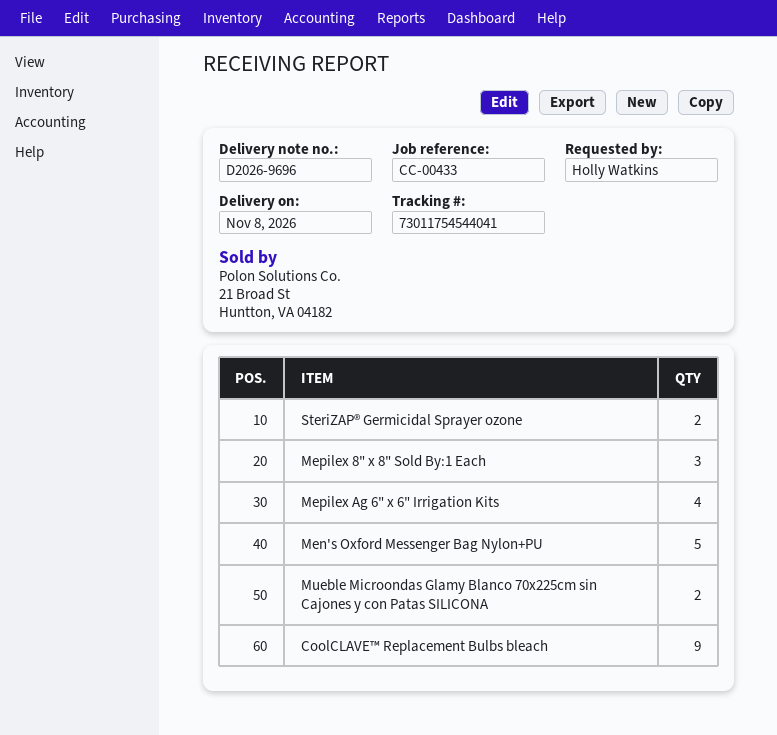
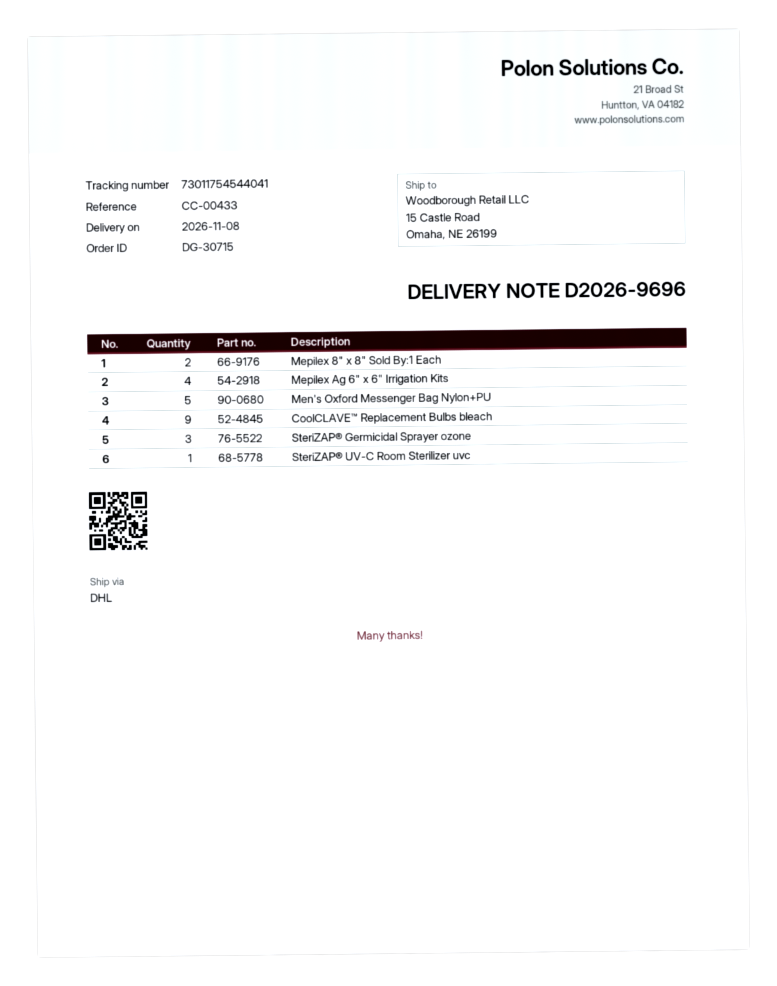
SteriZAP® Germicidal Sprayer ozone: 2 -> 3
Mepilex 8" x 8" Sold By:1 Each: 3 -> 2
Mueble Microondas Glamy Blanco 70x225cm sin Cajones y con Patas SILICONA: 2 -> none
SteriZAP® UV-C Room Sterilizer uvc: none -> 1

